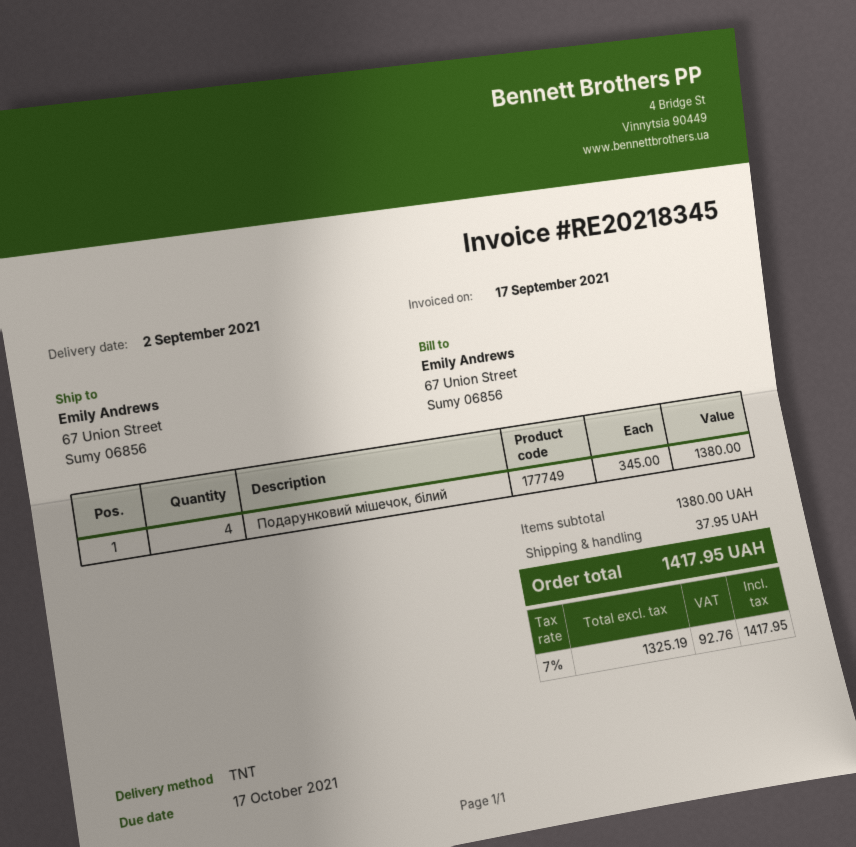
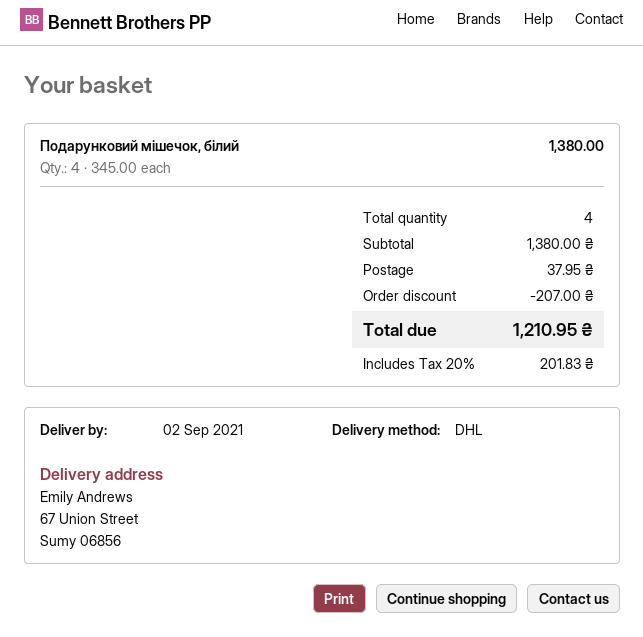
shipping method: TNT -> DHL
discount: none -> 207.00
tax: 7% = 92.76 -> 20% = 201.83
total: 1417.95 -> 1210.95

